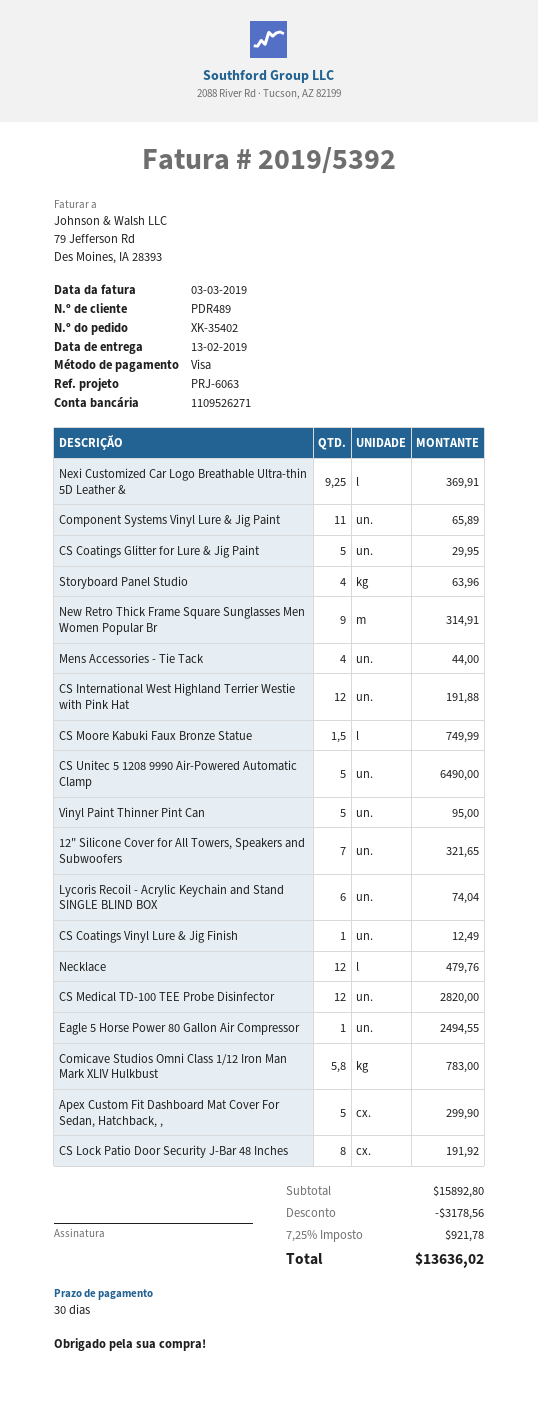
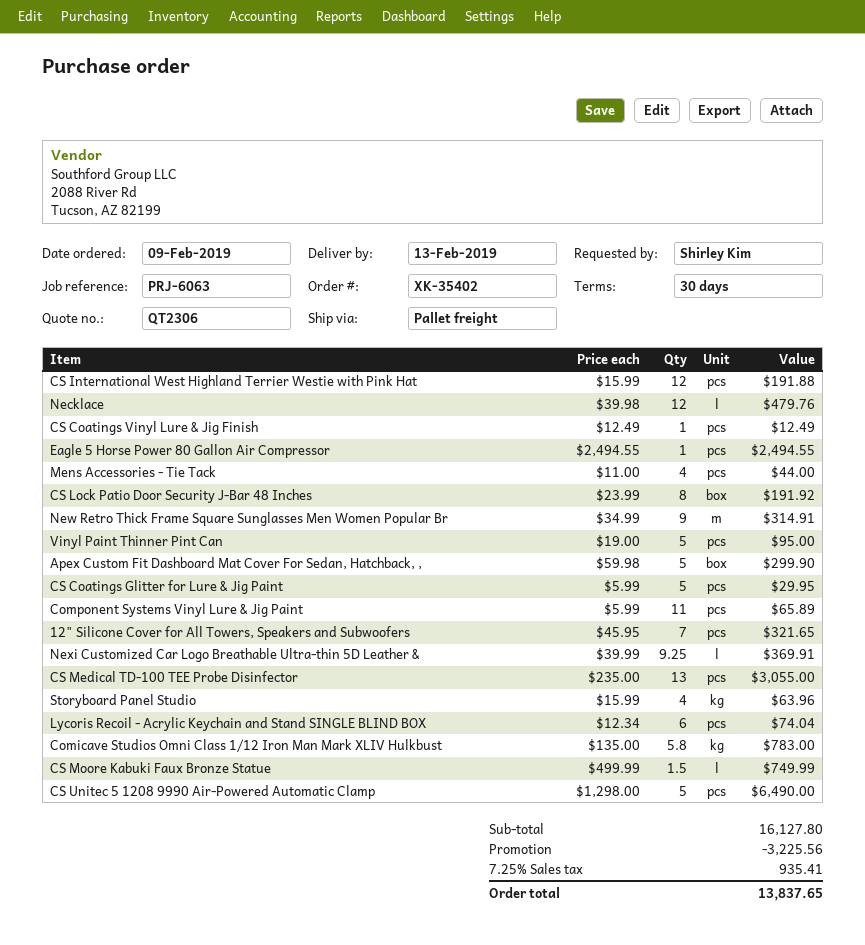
CS Medical TD-100 TEE Probe Disinfector: 12 for 2820.00 -> 13 for 3055.00
subtotal: 15892.80 -> 16127.80
discount: 3178.56 -> 3225.56
tax: 7.25% = 921.78 -> 7.25% = 935.41
total: 13636.02 -> 13837.65

